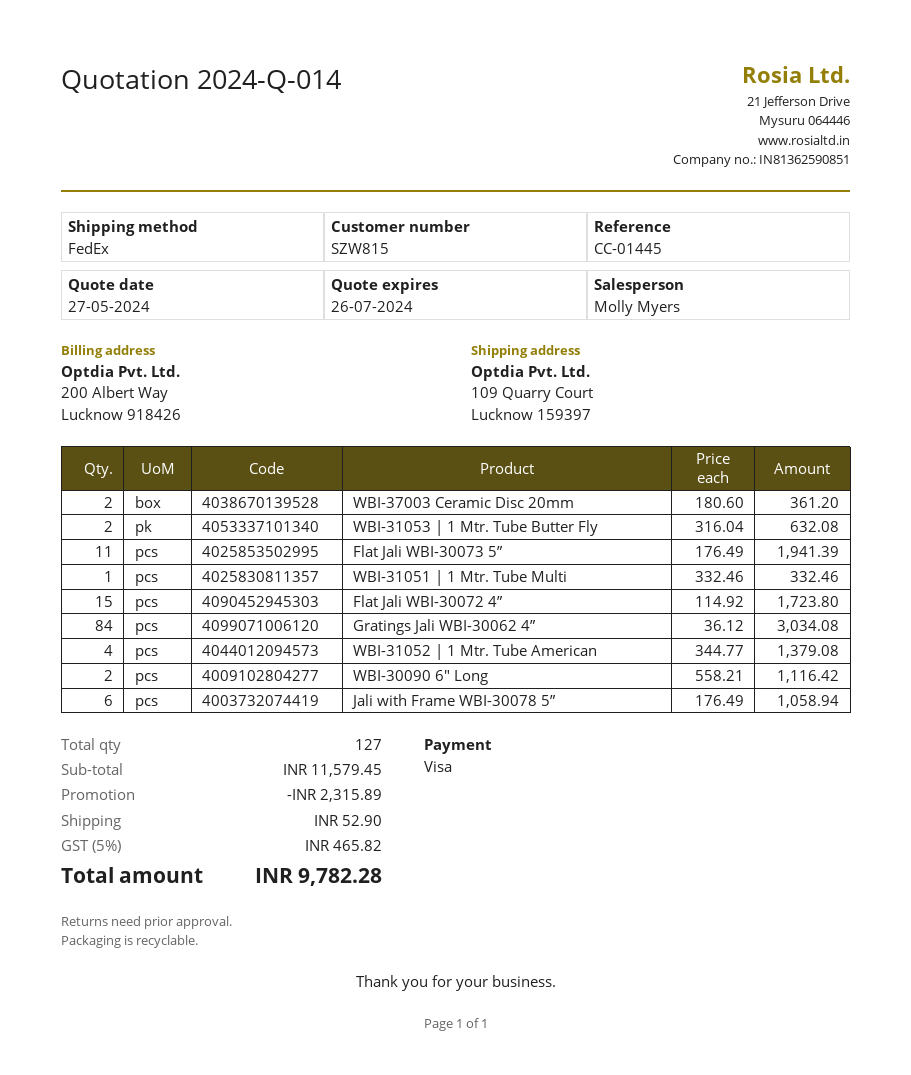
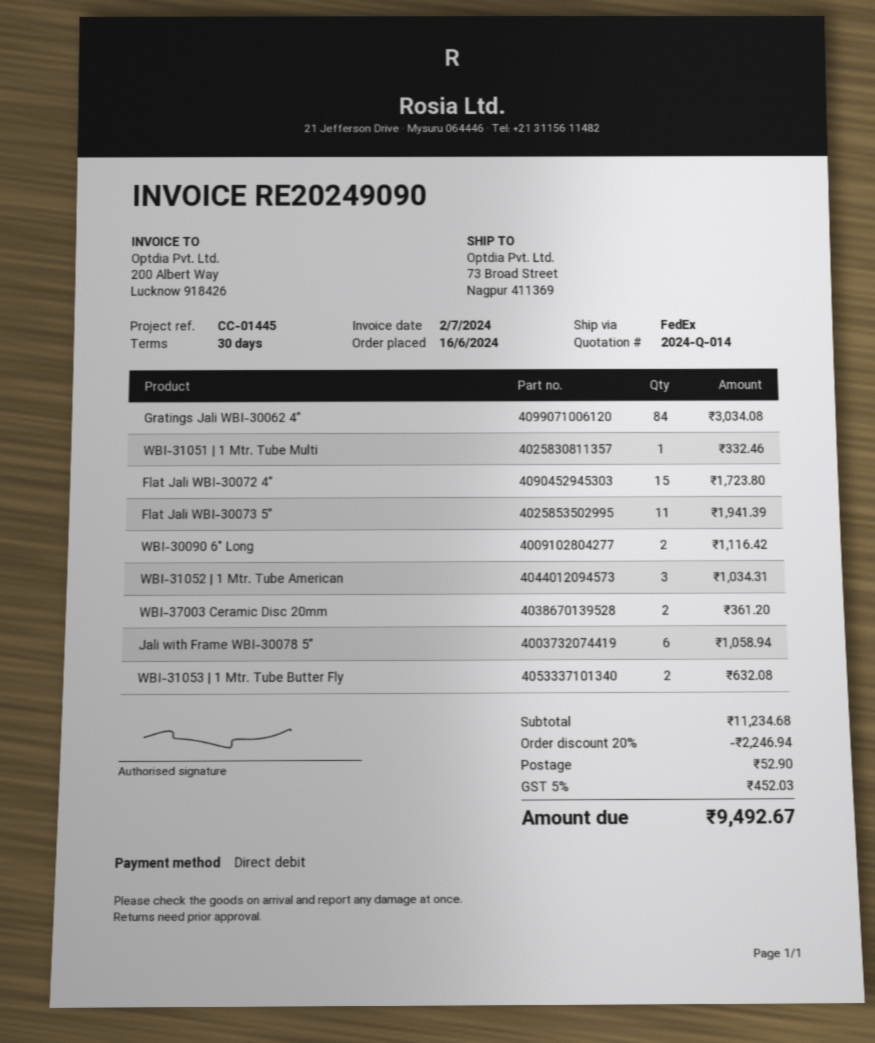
payment method: Visa -> direct debit
ship to: 109 Quarry Court, Lucknow 159397 -> 73 Broad Street, Nagpur 411369
WBI-31052 | 1 Mtr. Tube American: 4 for 1379.08 -> 3 for 1034.31
subtotal: 11579.45 -> 11234.68
discount: 2315.89 -> 2246.94
tax: 5% = 465.82 -> 5% = 452.03
total: 9782.28 -> 9492.67

